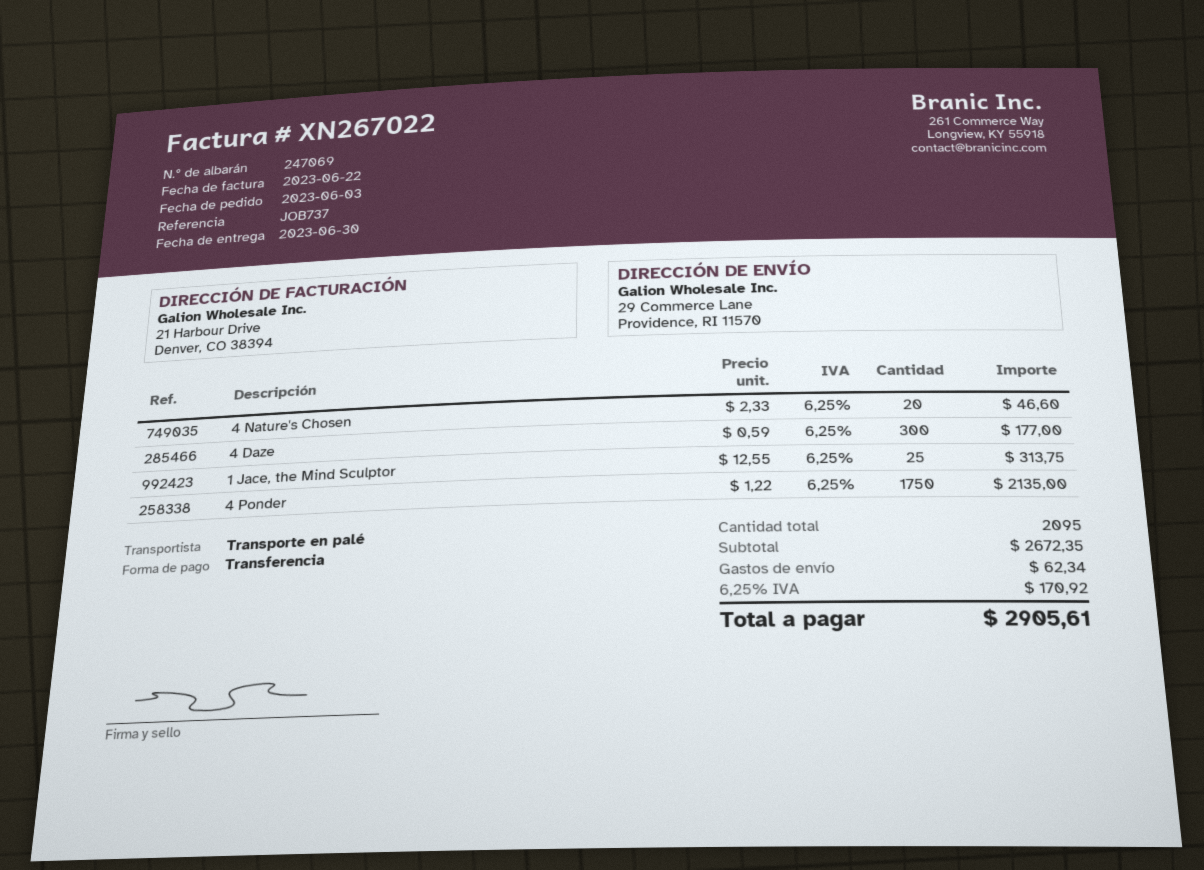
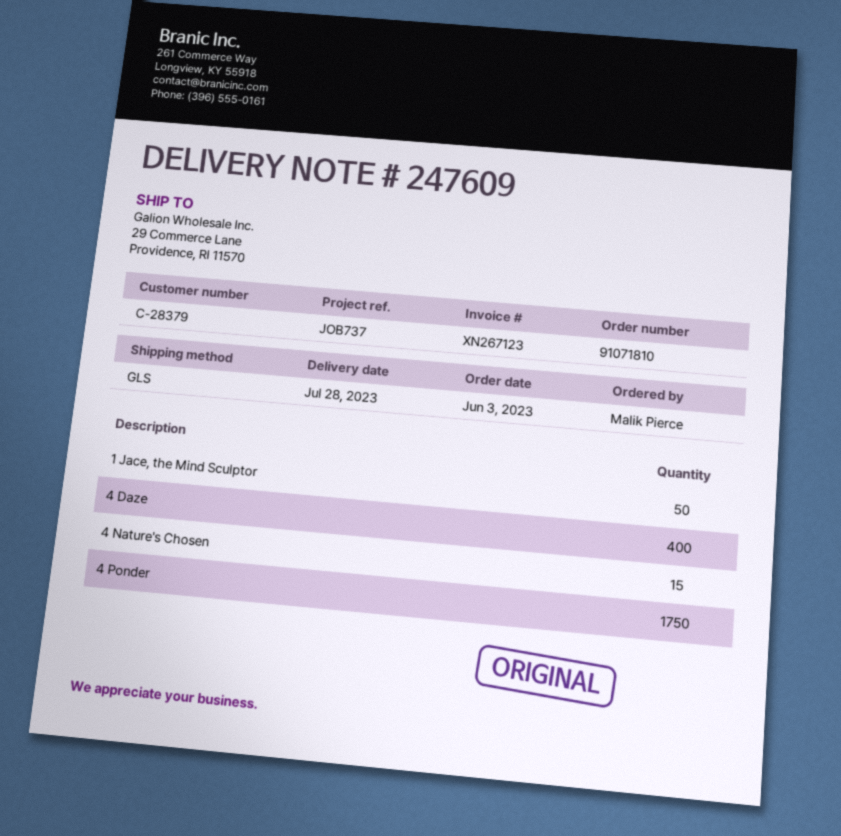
delivery note number: 247069 -> 247609
delivery date: 2023-06-30 -> 2023-07-28
invoice number: XN267022 -> XN267123
shipping method: pallet freight -> GLS
4 Nature's Chosen: 20 -> 15
4 Daze: 300 -> 400
1 Jace, the Mind Sculptor: 25 -> 50

